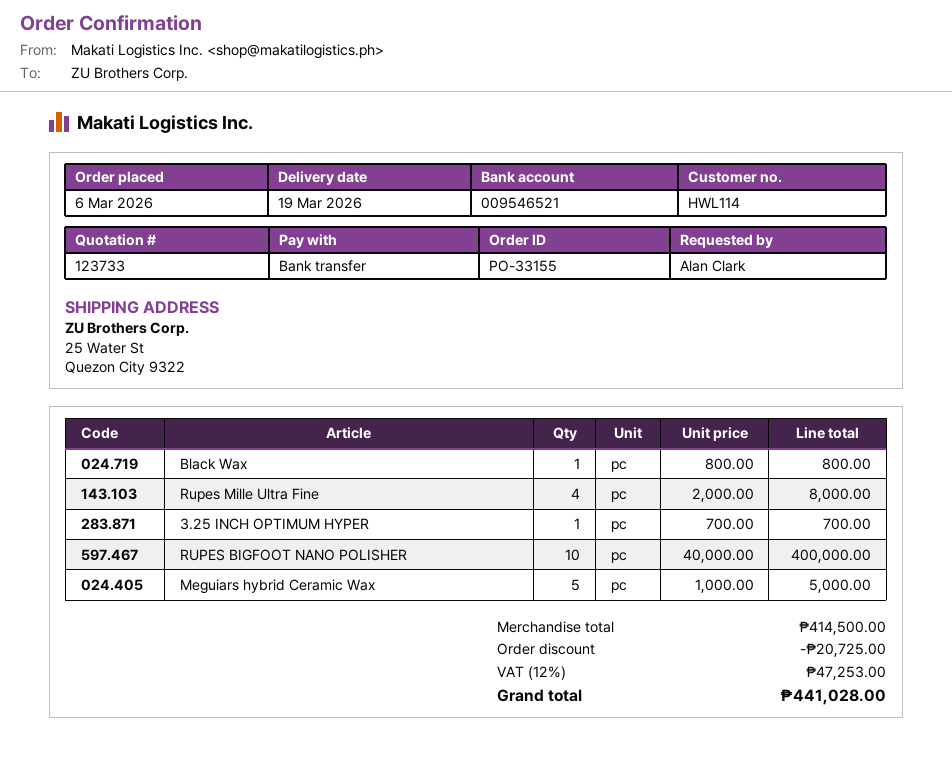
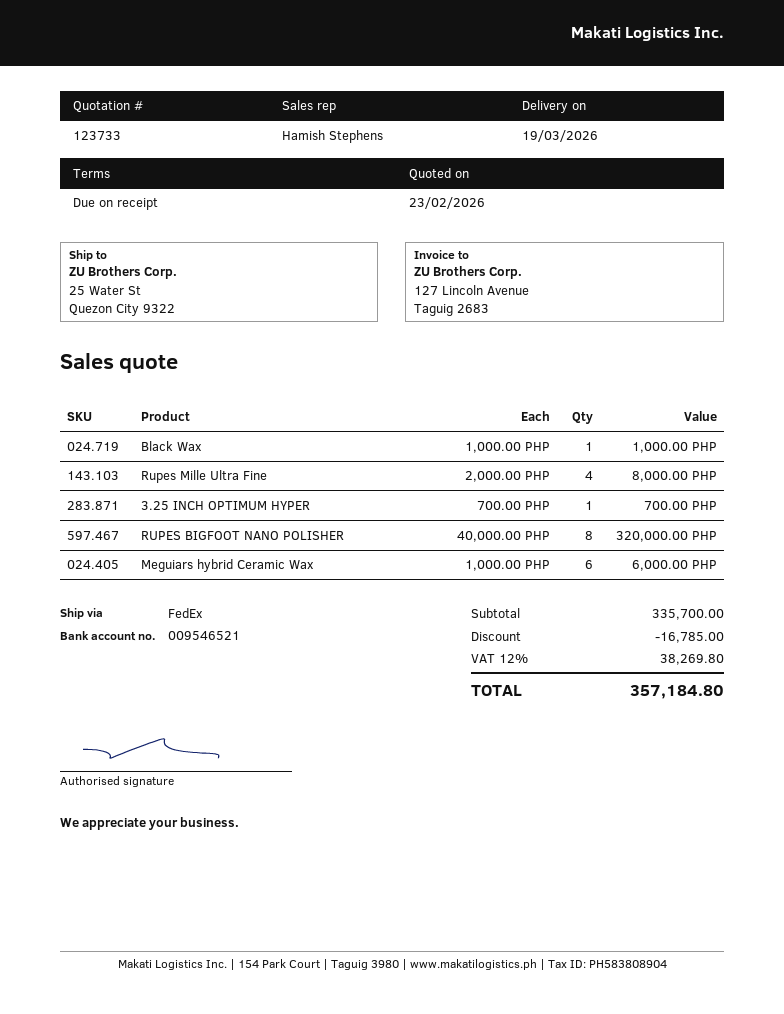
Black Wax: 1 x 800.00 = 800.00 -> 1 x 1000.00 = 1000.00
RUPES BIGFOOT NANO POLISHER: 10 x 40000.00 = 400000.00 -> 8 x 40000.00 = 320000.00
Meguiars hybrid Ceramic Wax: 5 x 1000.00 = 5000.00 -> 6 x 1000.00 = 6000.00
subtotal: 414500.00 -> 335700.00
discount: 20725.00 -> 16785.00
tax: 12% = 47253.00 -> 12% = 38269.80
total: 441028.00 -> 357184.80

